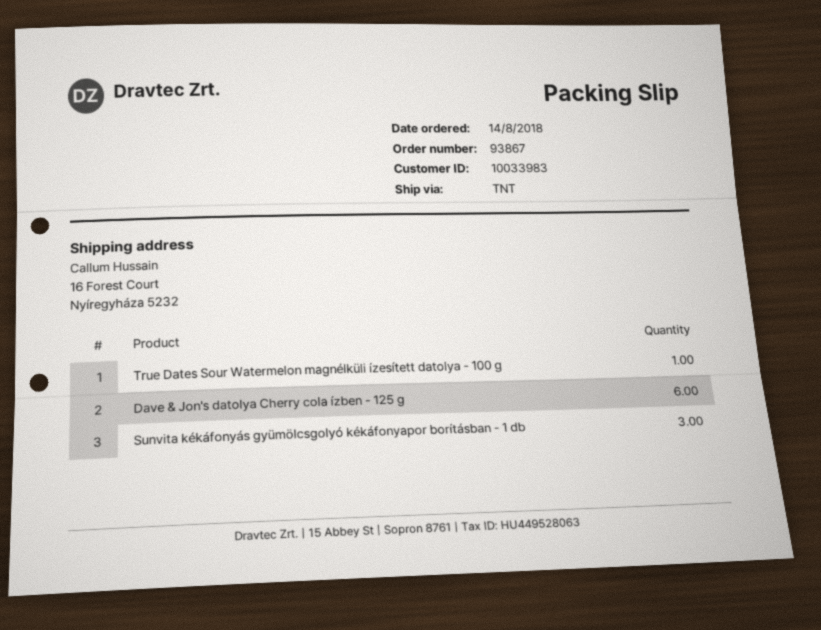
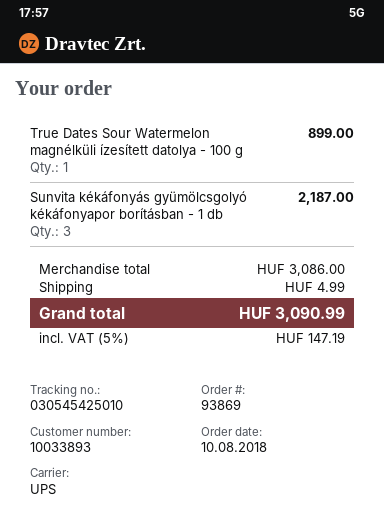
order number: 93867 -> 93869
order date: 2018-08-14 -> 2018-08-10
customer number: 10033983 -> 10033893
shipping method: TNT -> UPS
Dave & Jon's datolya Cherry cola ízben - 125 g: 6 -> none

